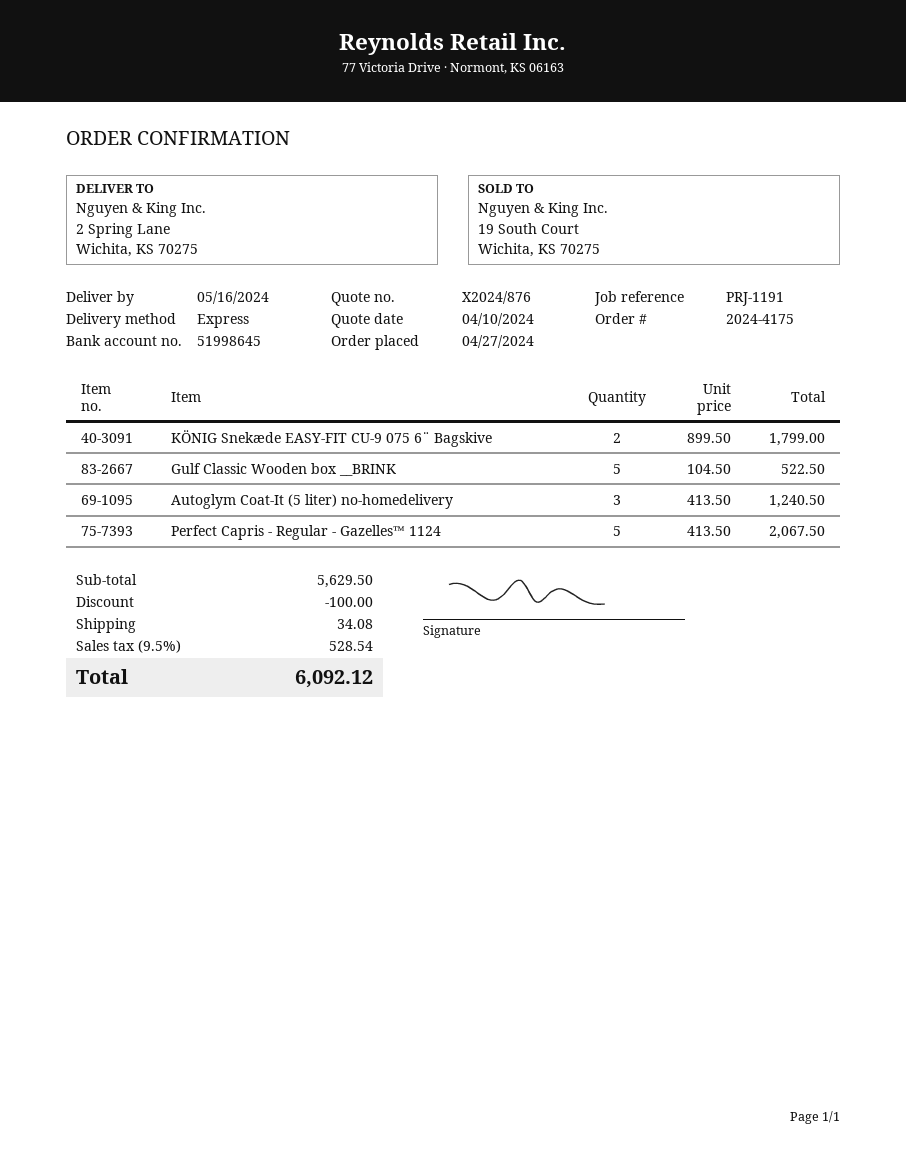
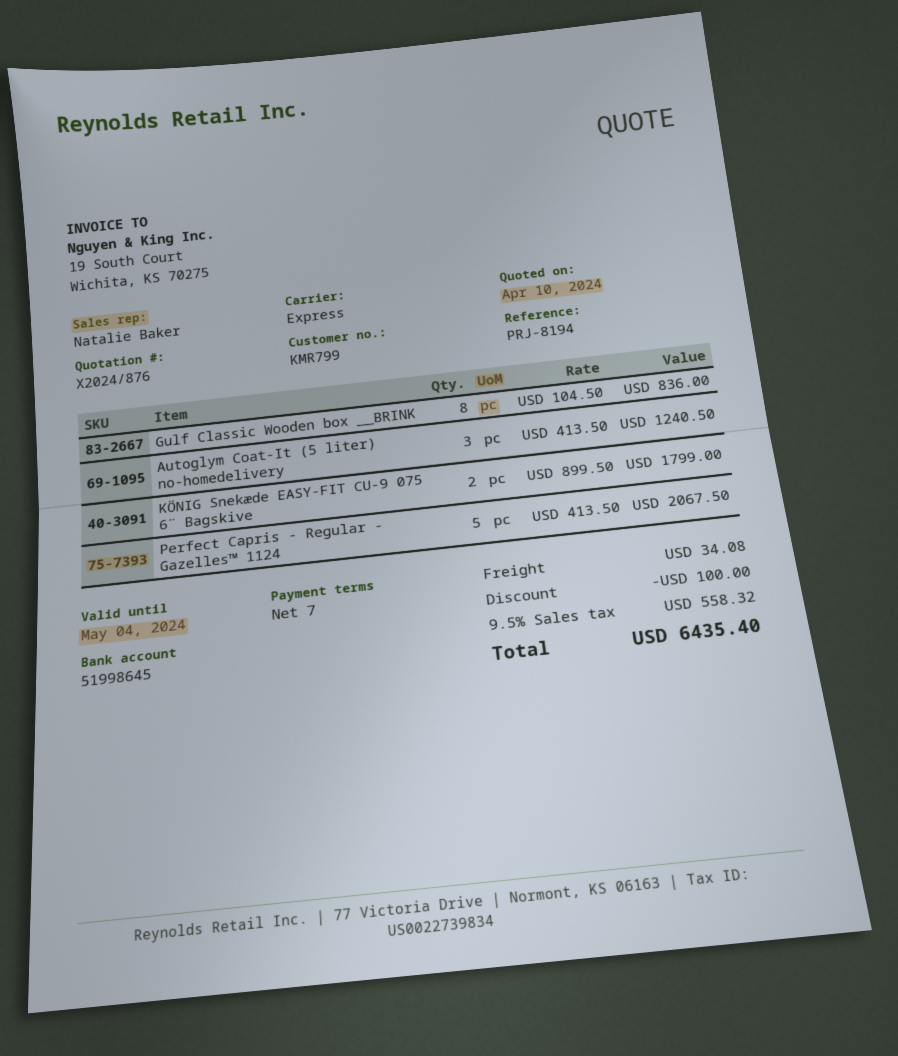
reference: PRJ-1191 -> PRJ-8194
Gulf Classic Wooden box __BRINK: 5 x 104.50 = 522.50 -> 8 x 104.50 = 836.00
tax: 9.5% = 528.54 -> 9.5% = 558.32
total: 6092.12 -> 6435.40

